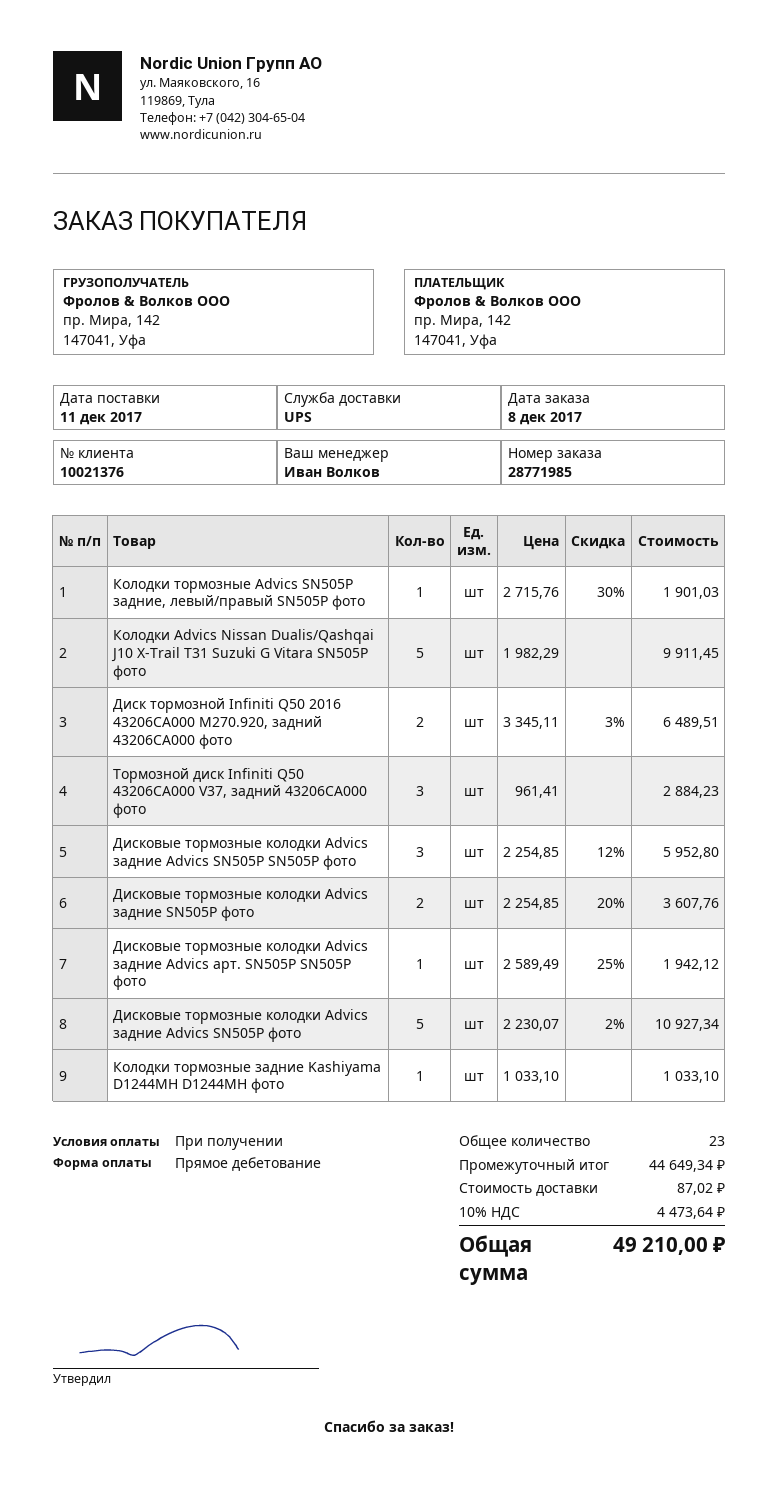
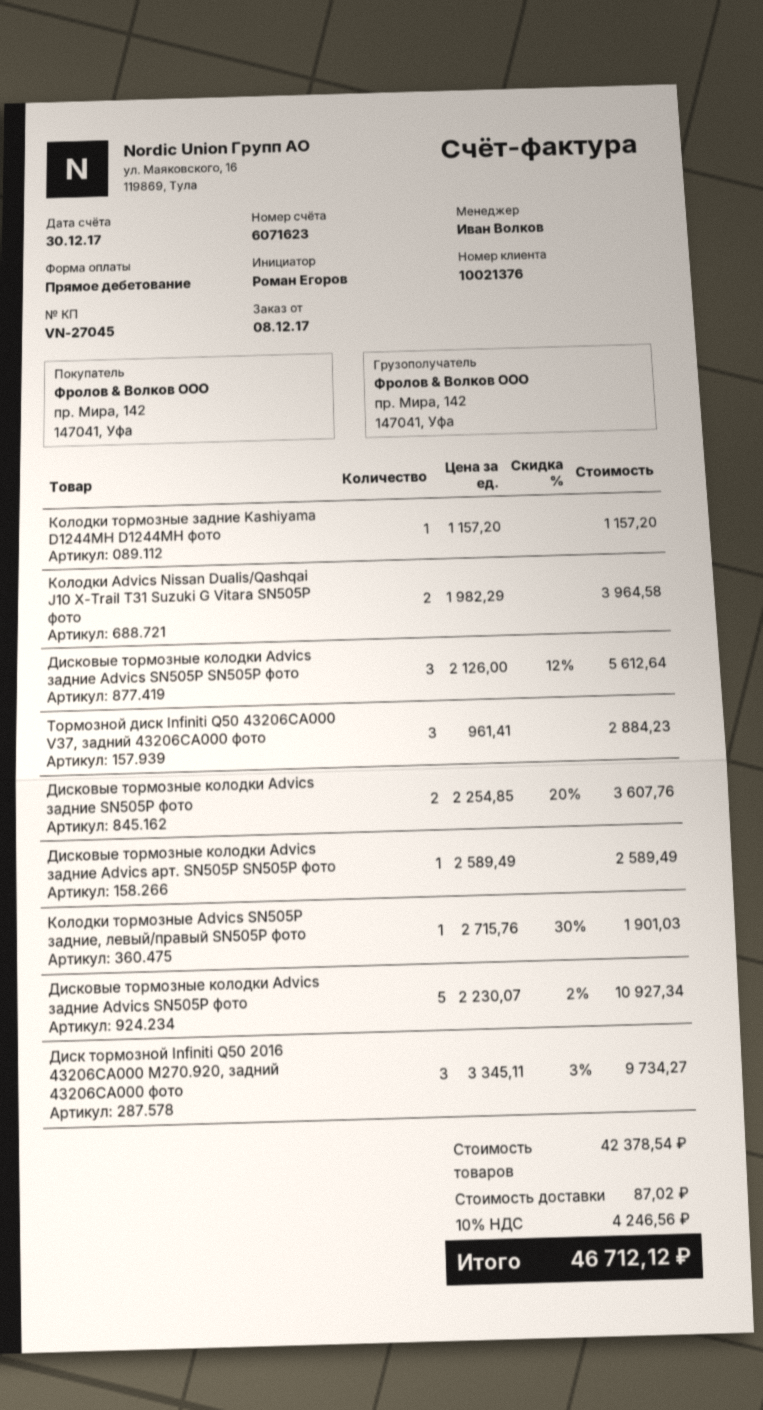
Колодки Advics Nissan Dualis/Qashqai J10 X-Trail T31 Suzuki G Vitara SN505P фото: 5 x 1982.29 = 9911.45 -> 2 x 1982.29 = 3964.58
Диск тормозной Infiniti Q50 2016 43206CA000 M270.920, задний 43206CA000 фото: 2 x 3345.11 - 3% = 6489.51 -> 3 x 3345.11 - 3% = 9734.27
Дисковые тормозные колодки Advics задние Advics SN505P SN505P фото: 3 x 2254.85 - 12% = 5952.80 -> 3 x 2126.00 - 12% = 5612.64
Дисковые тормозные колодки Advics задние Advics арт. SN505P SN505P фото: 1 x 2589.49 - 25% = 1942.12 -> 1 x 2589.49 = 2589.49
Колодки тормозные задние Kashiyama D1244MH D1244MH фото: 1 x 1033.10 = 1033.10 -> 1 x 1157.20 = 1157.20
subtotal: 44649.34 -> 42378.54
tax: 10% = 4473.64 -> 10% = 4246.56
total: 49210.00 -> 46712.12

